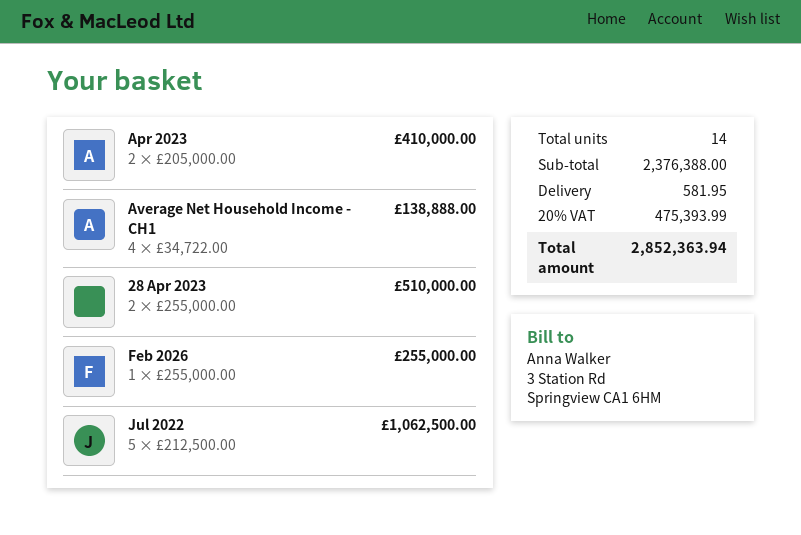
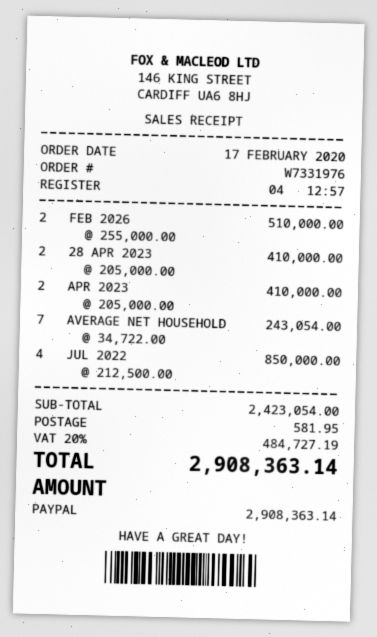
Average Net Household Income - CH1: 4 x 34722.00 = 138888.00 -> 7 x 34722.00 = 243054.00
28 Apr 2023: 2 x 255000.00 = 510000.00 -> 2 x 205000.00 = 410000.00
Feb 2026: 1 x 255000.00 = 255000.00 -> 2 x 255000.00 = 510000.00
Jul 2022: 5 x 212500.00 = 1062500.00 -> 4 x 212500.00 = 850000.00
subtotal: 2376388.00 -> 2423054.00
tax: 20% = 475393.99 -> 20% = 484727.19
total: 2852363.94 -> 2908363.14

